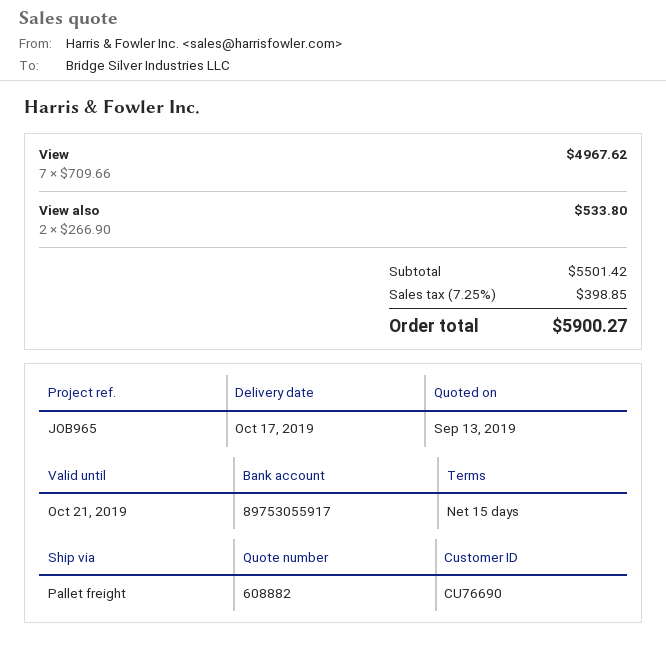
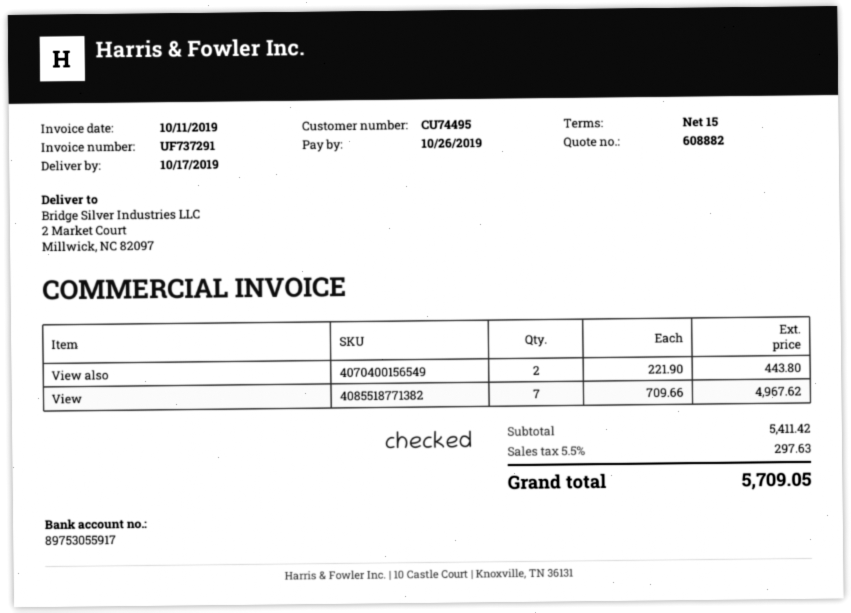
customer number: CU76690 -> CU74495
View also: 2 x 266.90 = 533.80 -> 2 x 221.90 = 443.80
subtotal: 5501.42 -> 5411.42
tax: 7.25% = 398.85 -> 5.5% = 297.63
total: 5900.27 -> 5709.05

